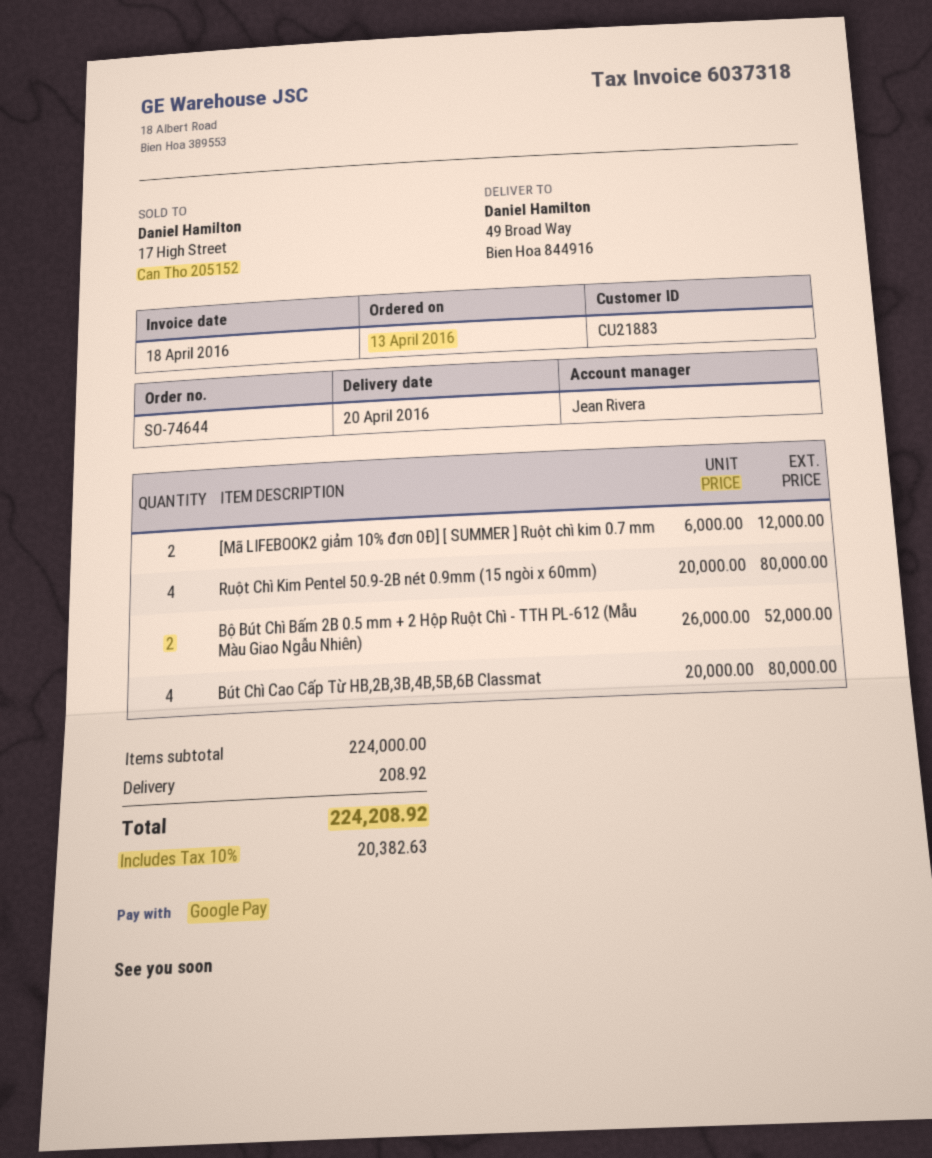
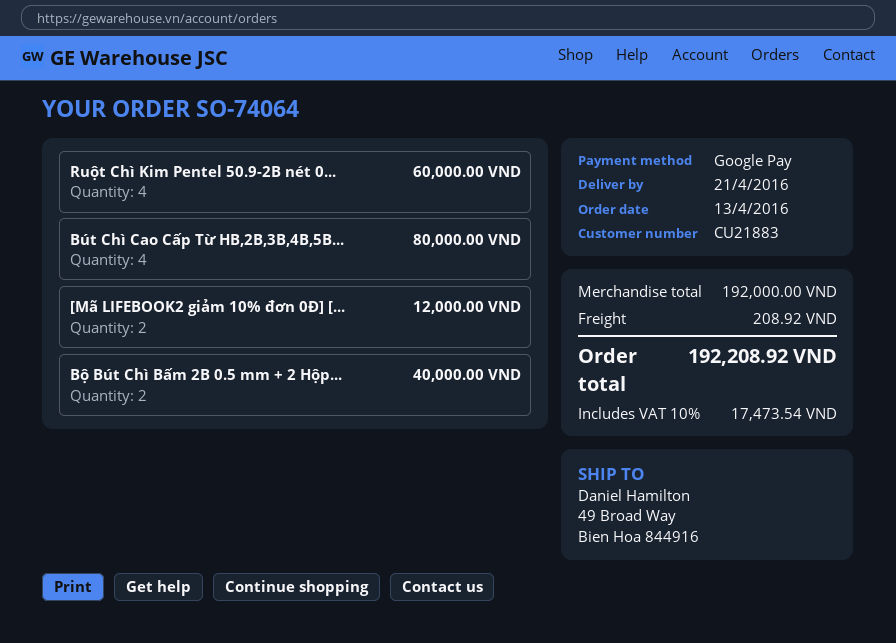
order number: SO-74644 -> SO-74064
delivery date: 2016-04-20 -> 2016-04-21
Ruột Chì Kim Pentel 50.9-2B nét 0.9mm (15 ngòi x 60mm): 4 for 80000.00 -> 4 for 60000.00
Bộ Bút Chì Bấm 2B 0.5 mm + 2 Hộp Ruột Chì - TTH PL-612 (Mẫu Màu Giao Ngẫu Nhiên): 2 for 52000.00 -> 2 for 40000.00
subtotal: 224000.00 -> 192000.00
tax: 10% = 20382.63 -> 10% = 17473.54
total: 224208.92 -> 192208.92

